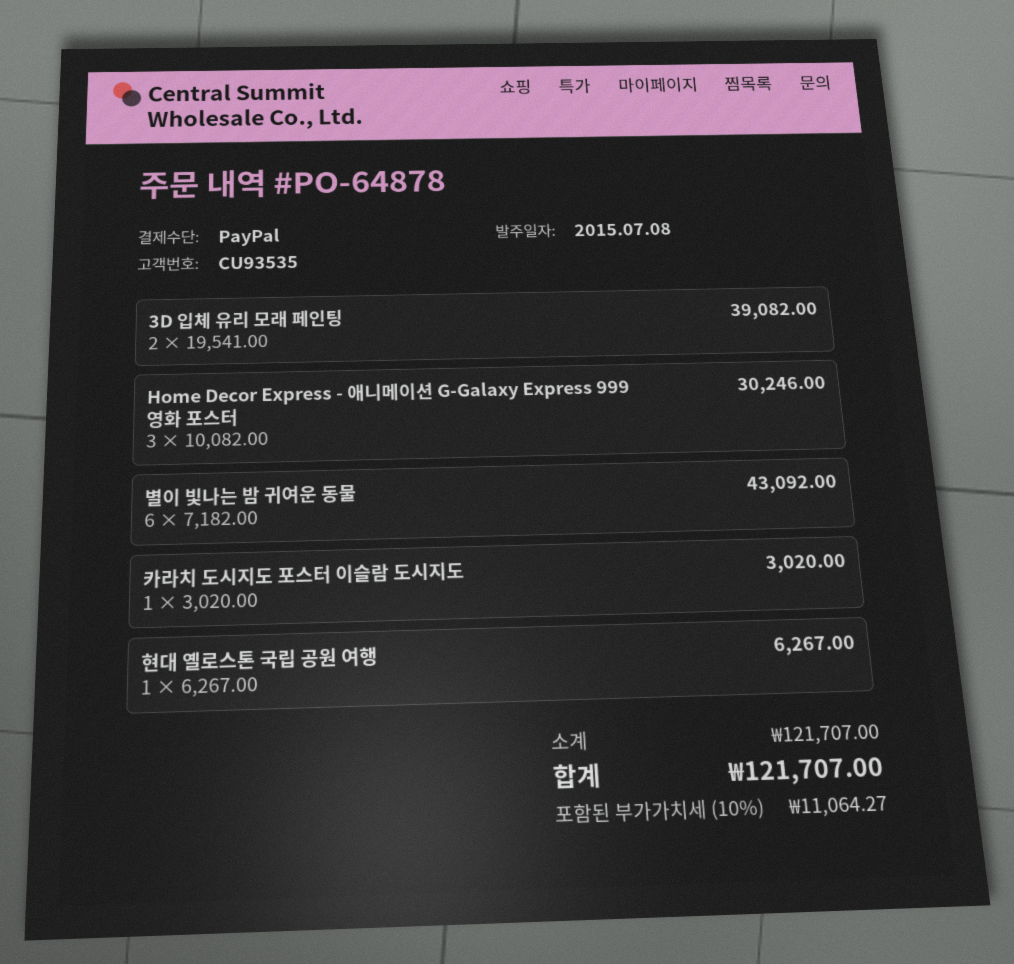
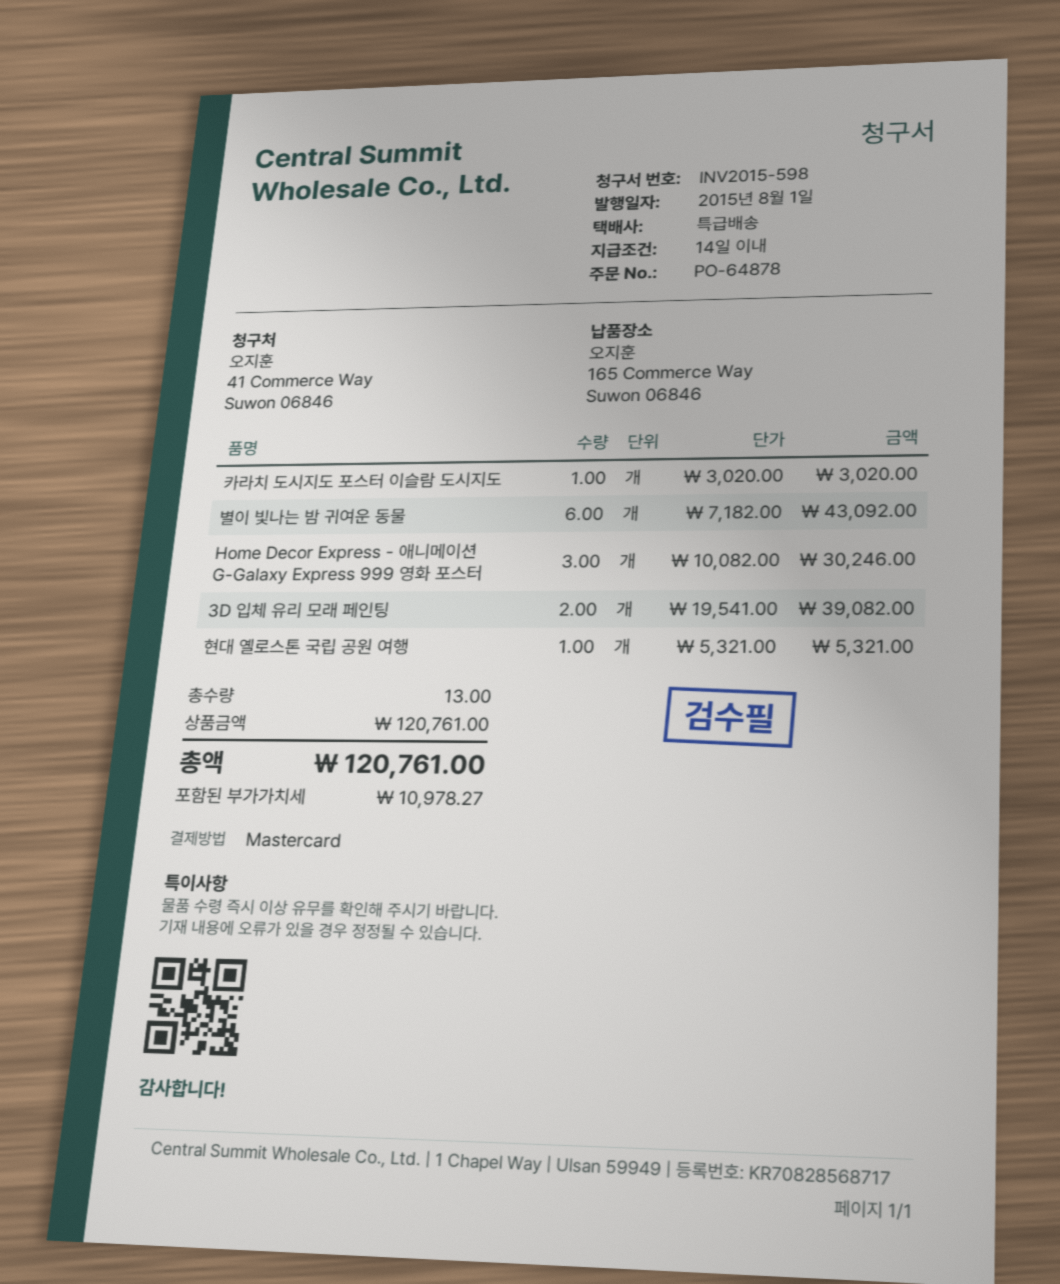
payment method: PayPal -> Mastercard
현대 옐로스톤 국립 공원 여행: 1 x 6267.00 = 6267.00 -> 1 x 5321.00 = 5321.00
subtotal: 121707.00 -> 120761.00
tax: 11064.27 -> 10978.27
total: 121707.00 -> 120761.00

